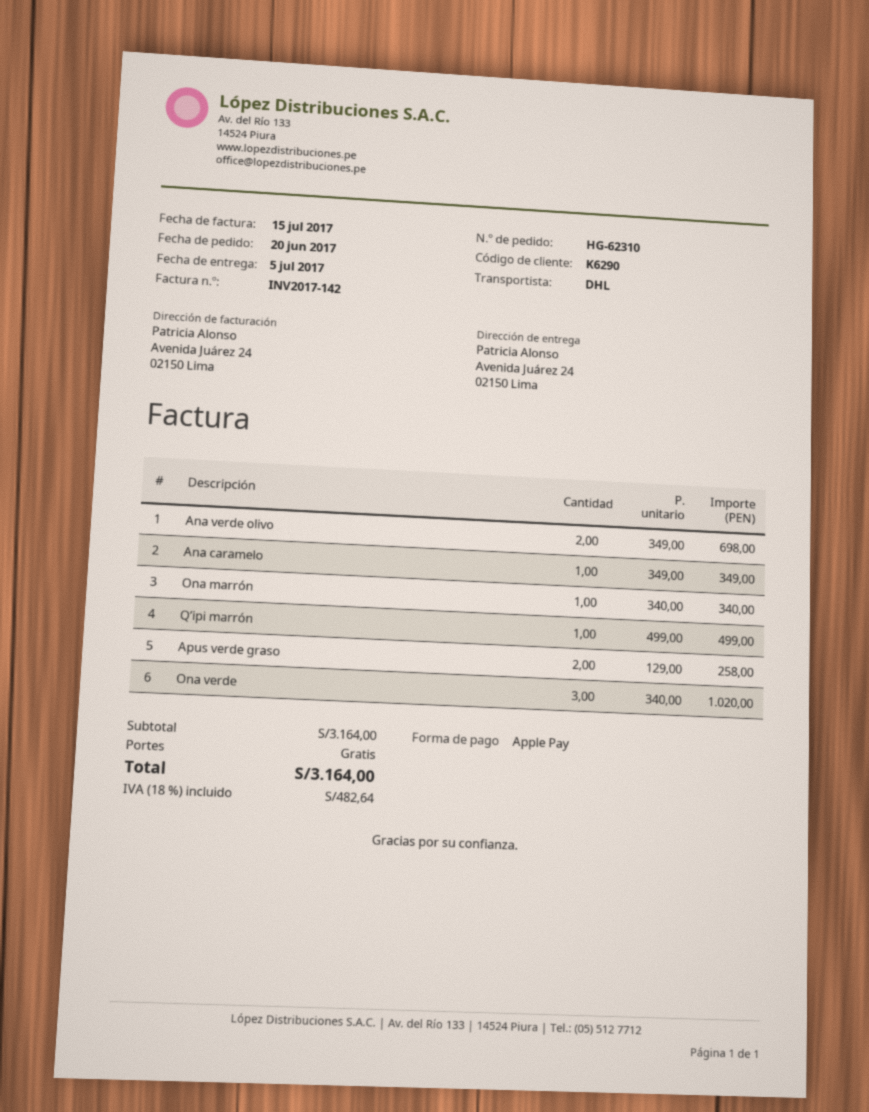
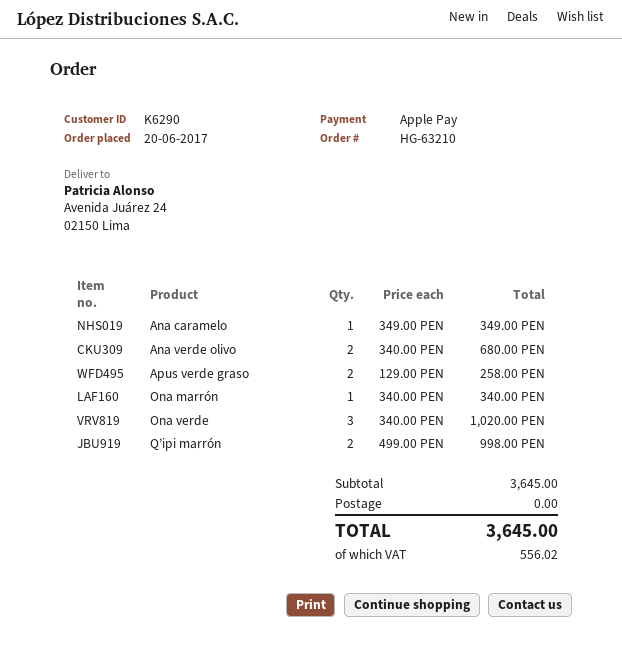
order number: HG-62310 -> HG-63210
Ana verde olivo: 2 x 349.00 = 698.00 -> 2 x 340.00 = 680.00
Q’ipi marrón: 1 x 499.00 = 499.00 -> 2 x 499.00 = 998.00
subtotal: 3164.00 -> 3645.00
tax: 482.64 -> 556.02
total: 3164.00 -> 3645.00

